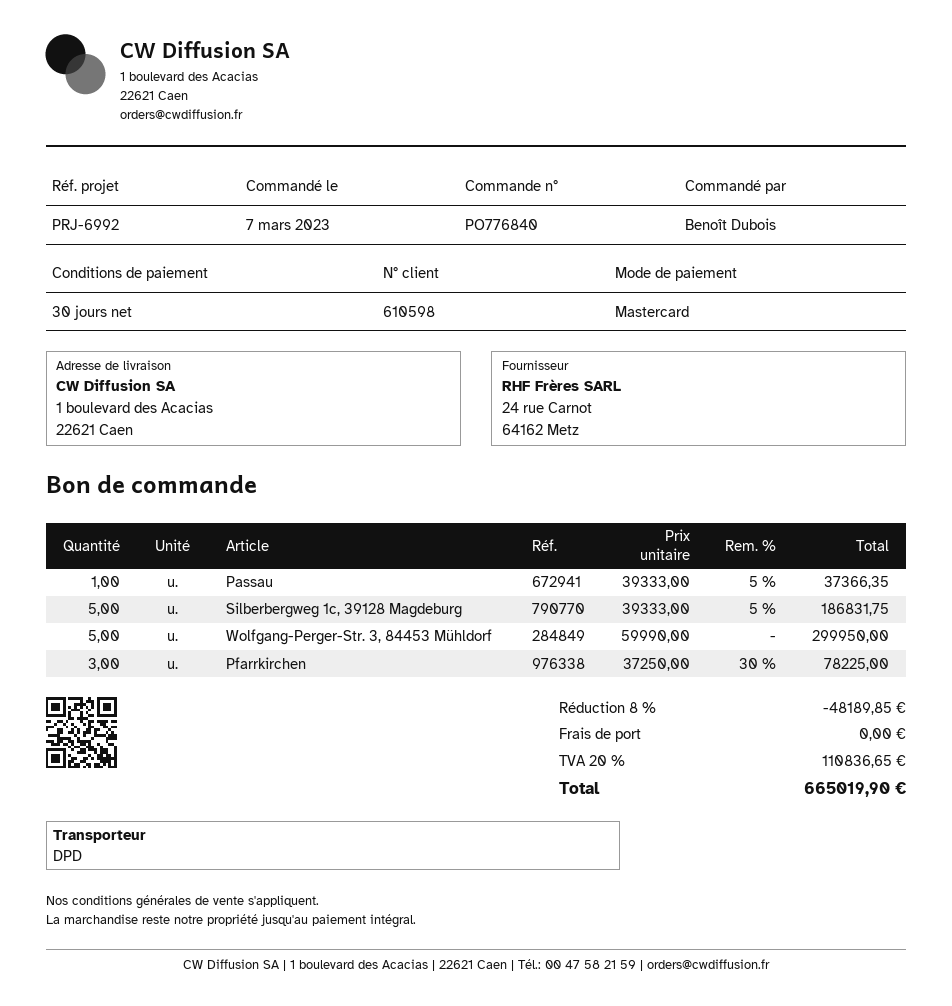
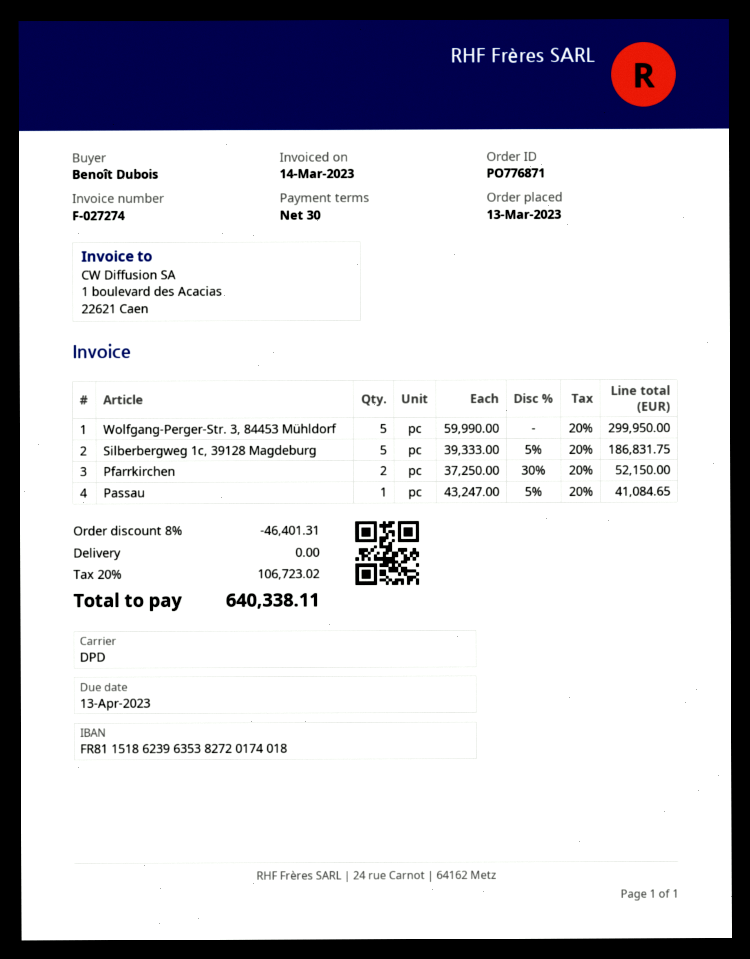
order number: PO776840 -> PO776871
order date: 2023-03-07 -> 2023-03-13
Passau: 1 x 39333.00 - 5% = 37366.35 -> 1 x 43247.00 - 5% = 41084.65
Pfarrkirchen: 3 x 37250.00 - 30% = 78225.00 -> 2 x 37250.00 - 30% = 52150.00
discount: 8% = 48189.85 -> 8% = 46401.31
tax: 20% = 110836.65 -> 20% = 106723.02
total: 665019.90 -> 640338.11

